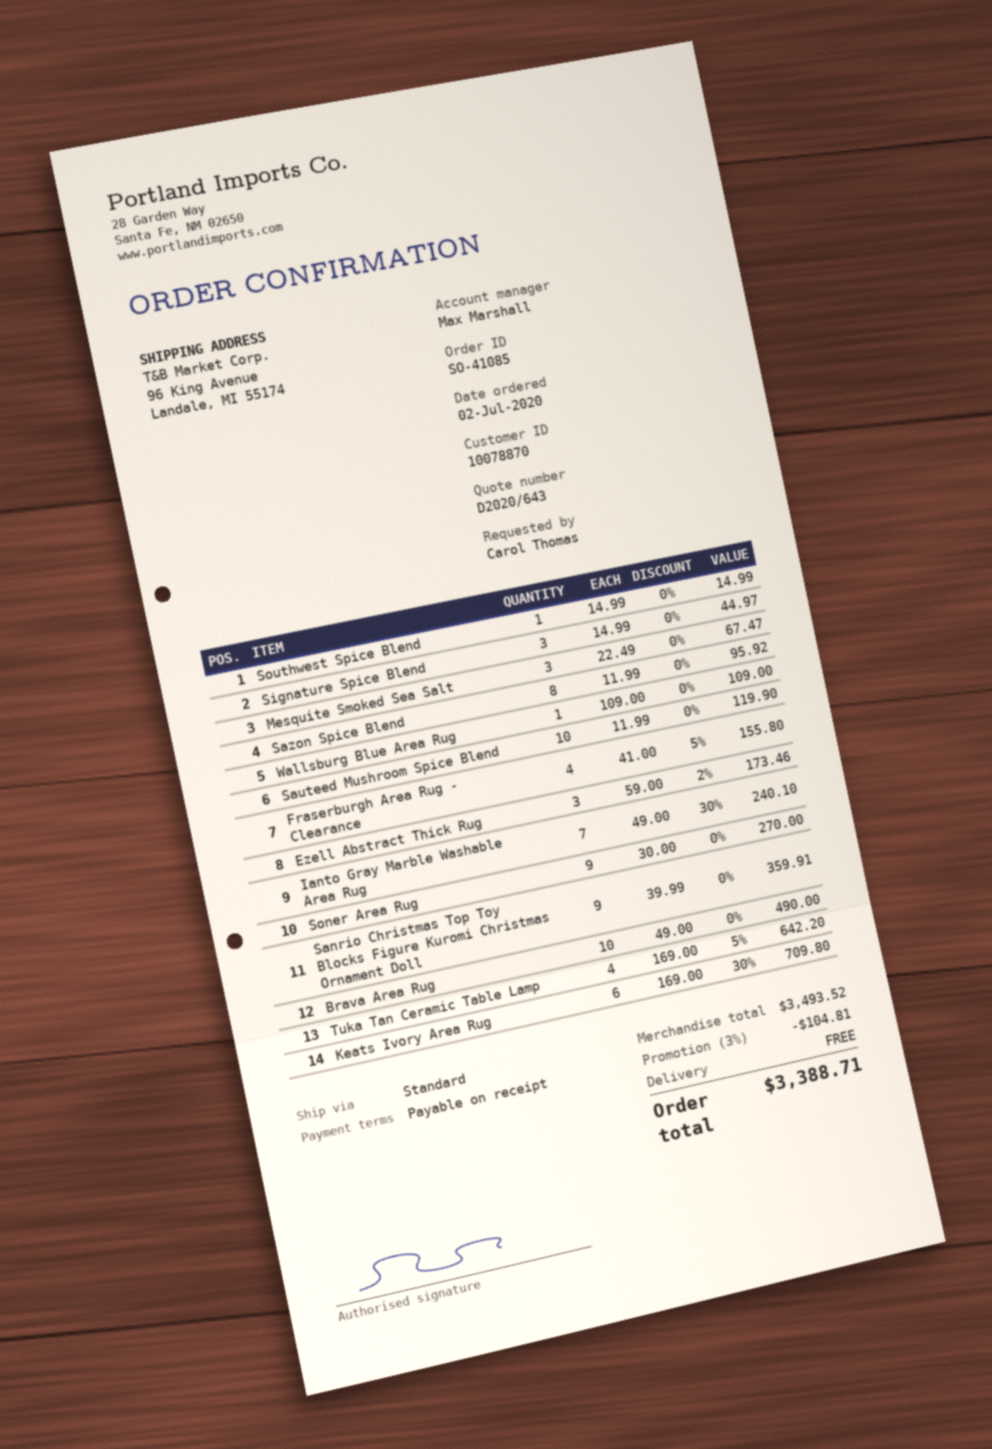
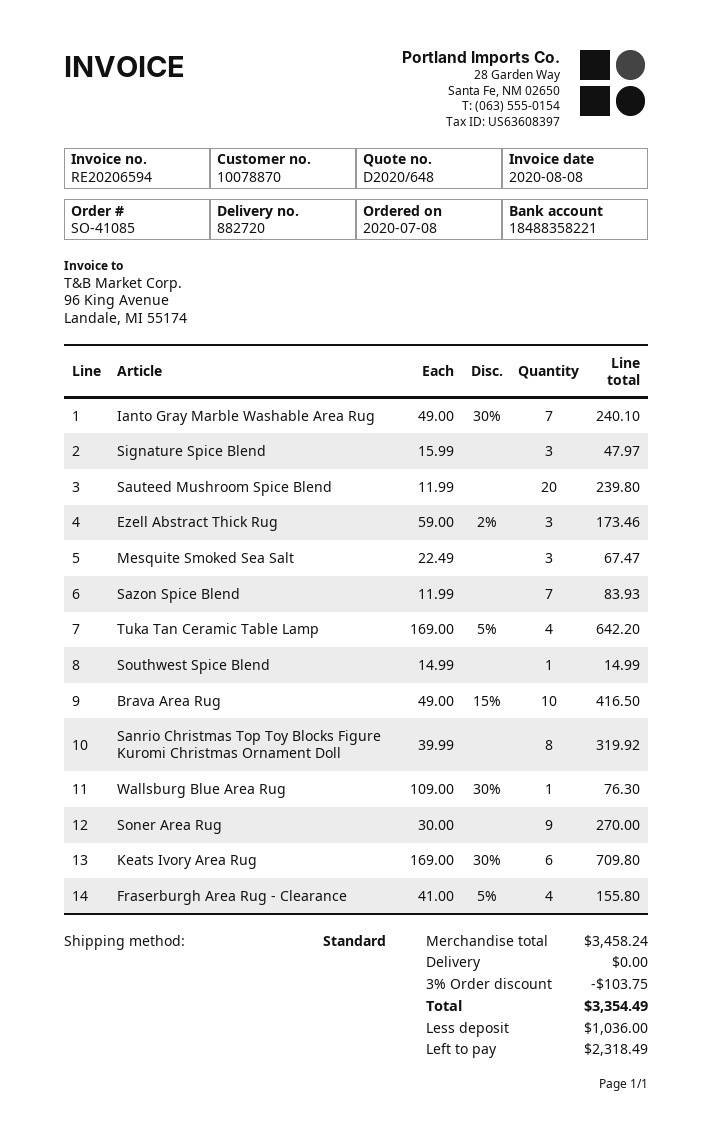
quote number: D2020/643 -> D2020/648
order date: 2020-07-02 -> 2020-07-08
Signature Spice Blend: 3 x 14.99 = 44.97 -> 3 x 15.99 = 47.97
Sazon Spice Blend: 8 x 11.99 = 95.92 -> 7 x 11.99 = 83.93
Wallsburg Blue Area Rug: 1 x 109.00 = 109.00 -> 1 x 109.00 - 30% = 76.30
Sauteed Mushroom Spice Blend: 10 x 11.99 = 119.90 -> 20 x 11.99 = 239.80
Sanrio Christmas Top Toy Blocks Figure Kuromi Christmas Ornament Doll: 9 x 39.99 = 359.91 -> 8 x 39.99 = 319.92
Brava Area Rug: 10 x 49.00 = 490.00 -> 10 x 49.00 - 15% = 416.50
subtotal: 3493.52 -> 3458.24
discount: 3% = 104.81 -> 3% = 103.75
total: 3388.71 -> 3354.49

